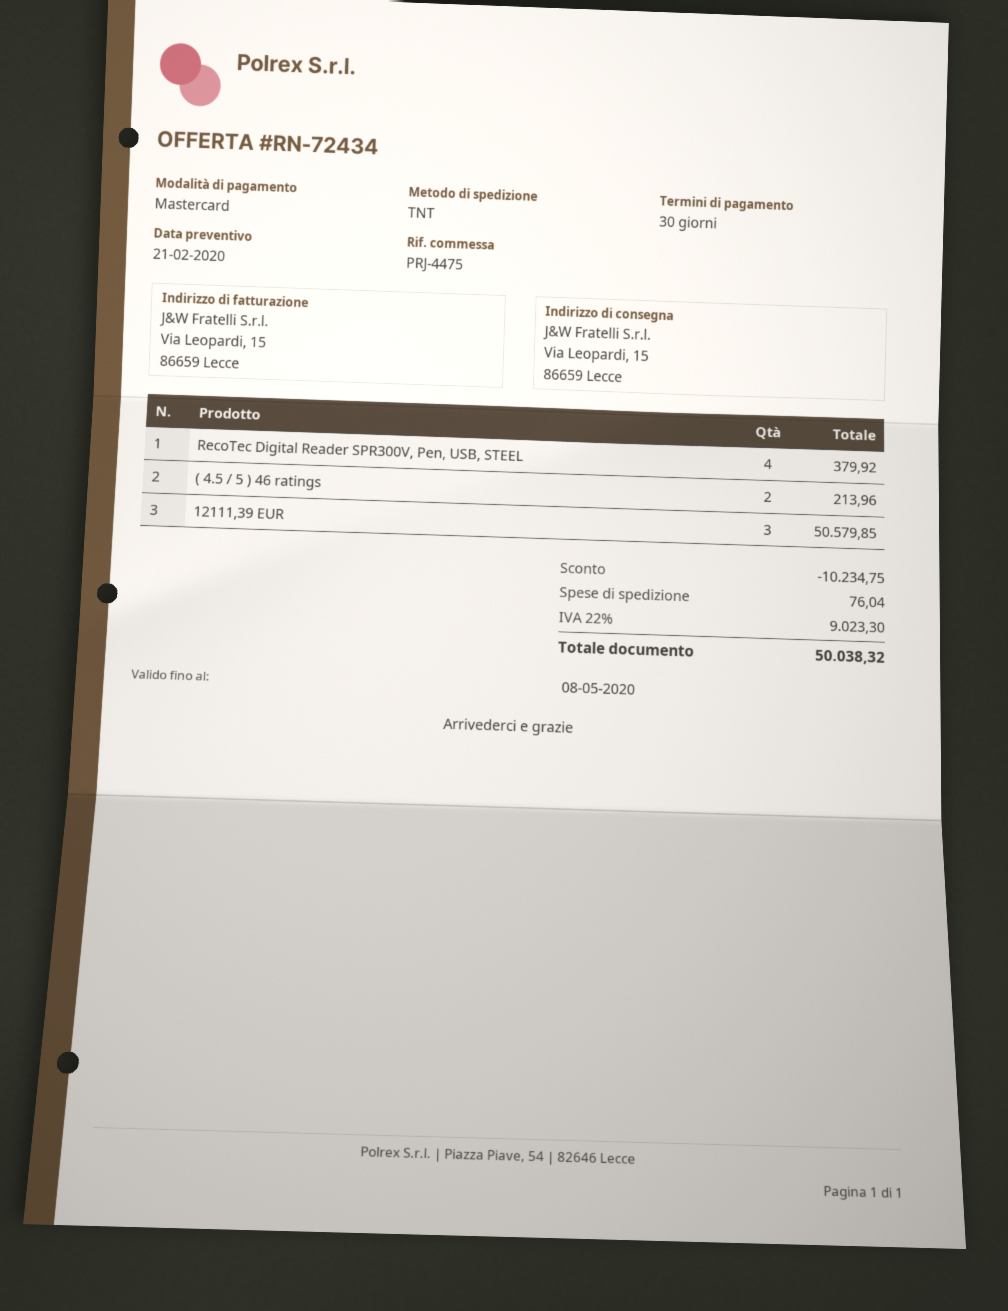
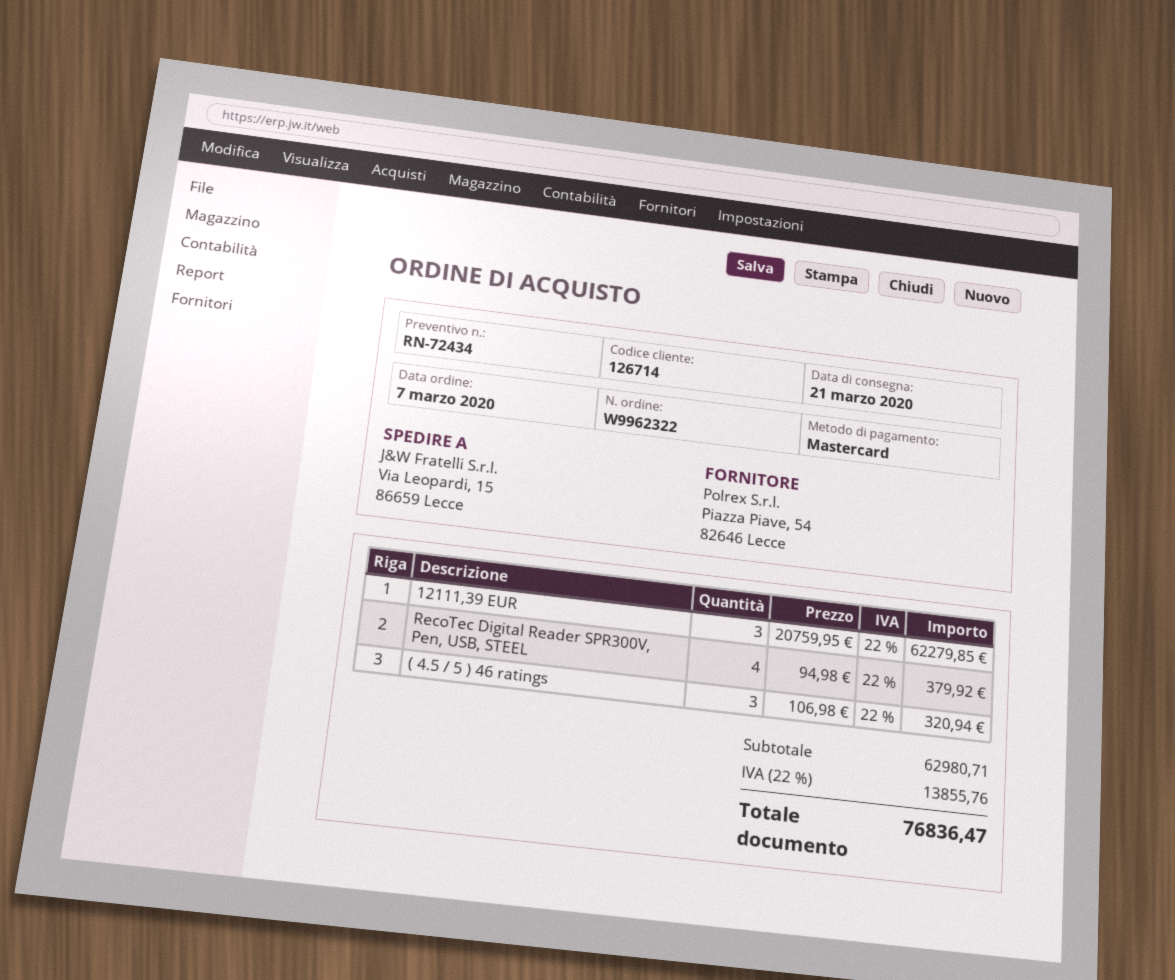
( 4.5 / 5 ) 46 ratings: 2 for 213.96 -> 3 for 320.94
12111,39 EUR: 3 for 50579.85 -> 3 for 62279.85
discount: 10234.75 -> none
shipping: 76.04 -> none
tax: 22% = 9023.30 -> 22% = 13855.76
total: 50038.32 -> 76836.47

